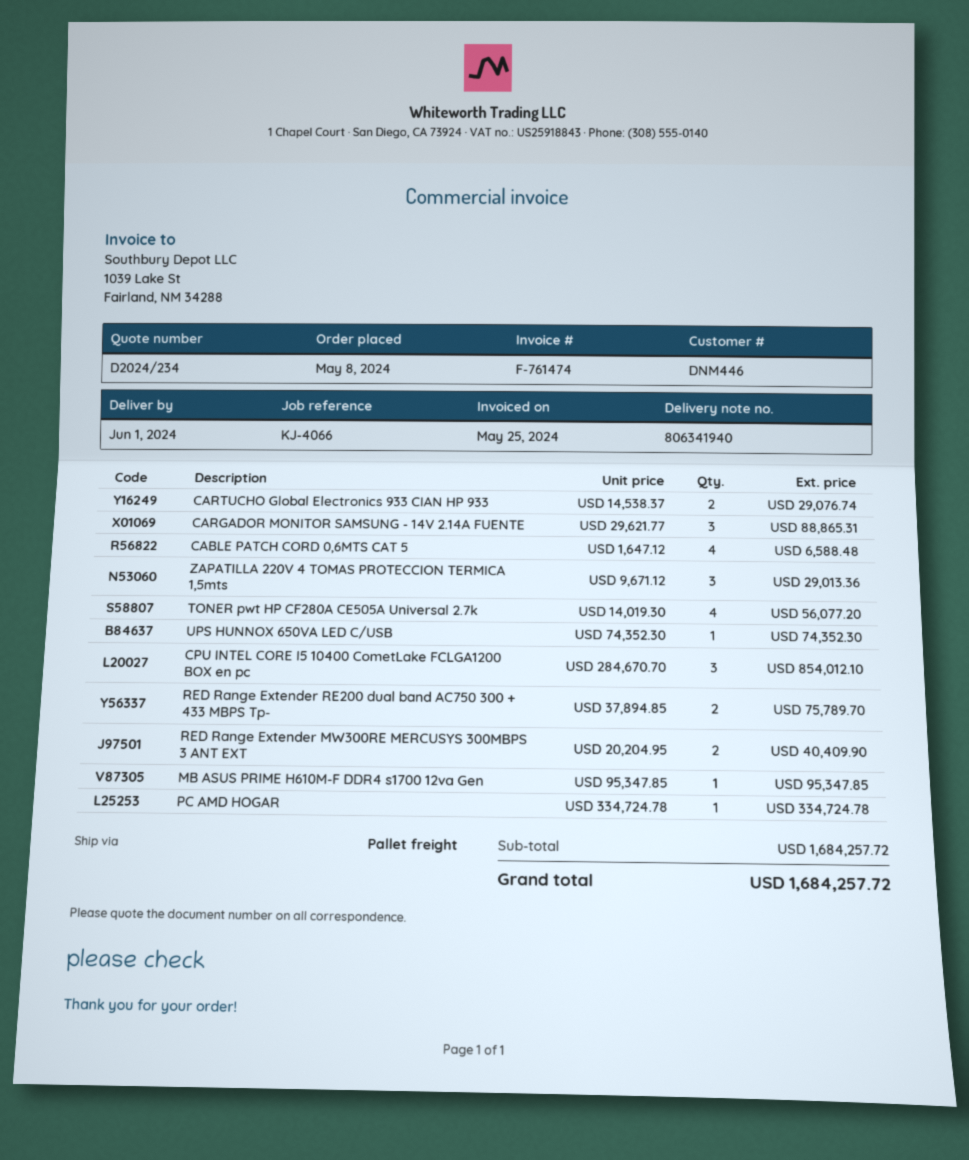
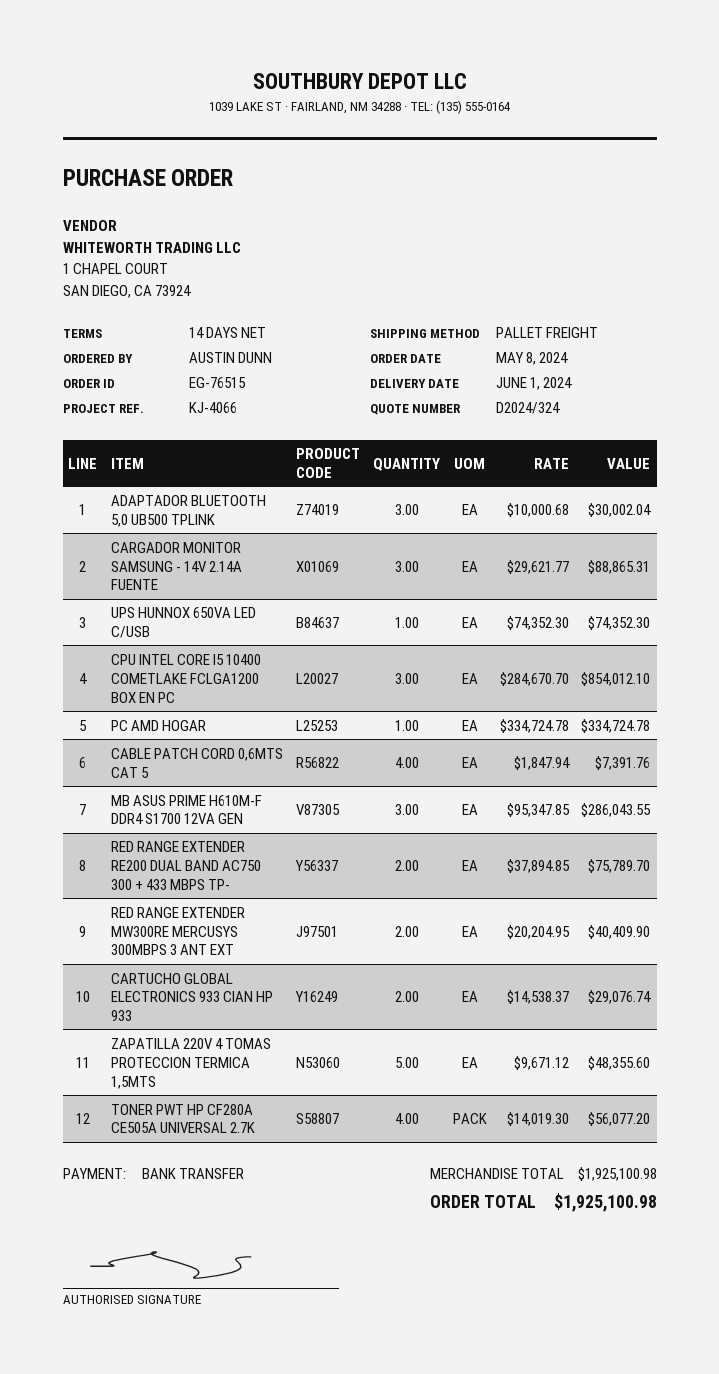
quote number: D2024/234 -> D2024/324
CABLE PATCH CORD 0,6MTS CAT 5: 4 x 1647.12 = 6588.48 -> 4 x 1847.94 = 7391.76
ZAPATILLA 220V 4 TOMAS PROTECCION TERMICA 1,5mts: 3 x 9671.12 = 29013.36 -> 5 x 9671.12 = 48355.60
MB ASUS PRIME H610M-F DDR4 s1700 12va Gen: 1 x 95347.85 = 95347.85 -> 3 x 95347.85 = 286043.55
ADAPTADOR BLUETOOTH 5,0 UB500 TPLINK: none -> 3 x 10000.68 = 30002.04
subtotal: 1684257.72 -> 1925100.98
total: 1684257.72 -> 1925100.98

